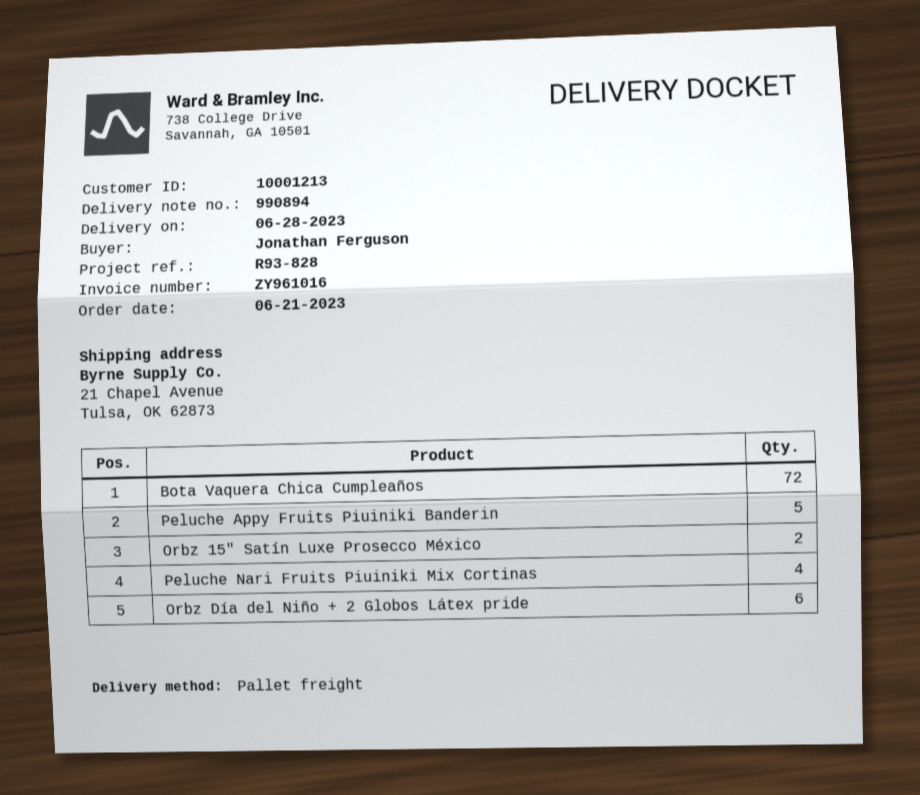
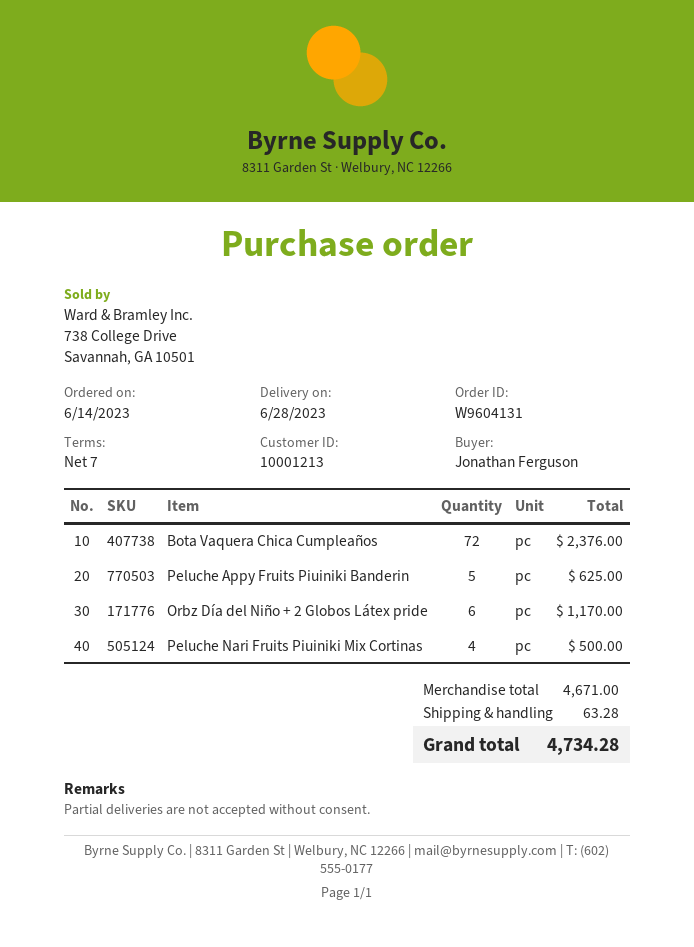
order date: 2023-06-21 -> 2023-06-14
Orbz 15" Satín Luxe Prosecco México: 2 -> none

